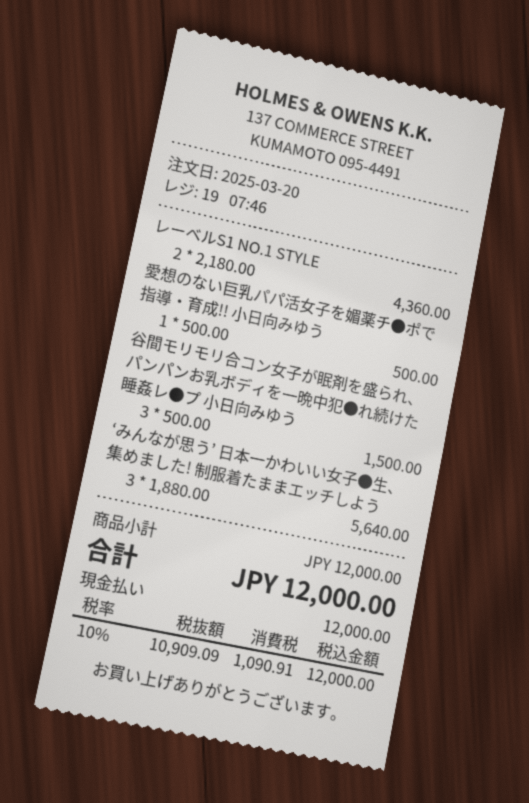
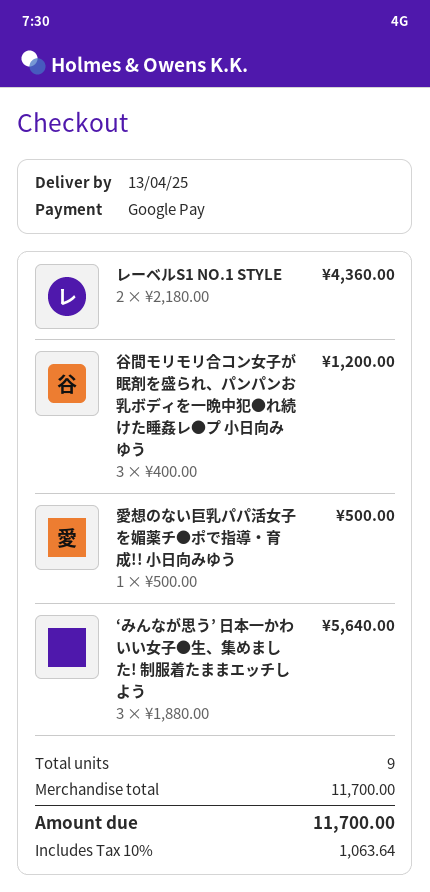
payment method: cash -> Google Pay
谷間モリモリ合コン女子が眠剤を盛られ、パンパンお乳ボディを一晩中犯●れ続けた睡姦レ●プ 小日向みゆう: 3 x 500.00 = 1500.00 -> 3 x 400.00 = 1200.00
subtotal: 12000.00 -> 11700.00
tax: 10% = 1090.91 -> 10% = 1063.64
total: 12000.00 -> 11700.00

